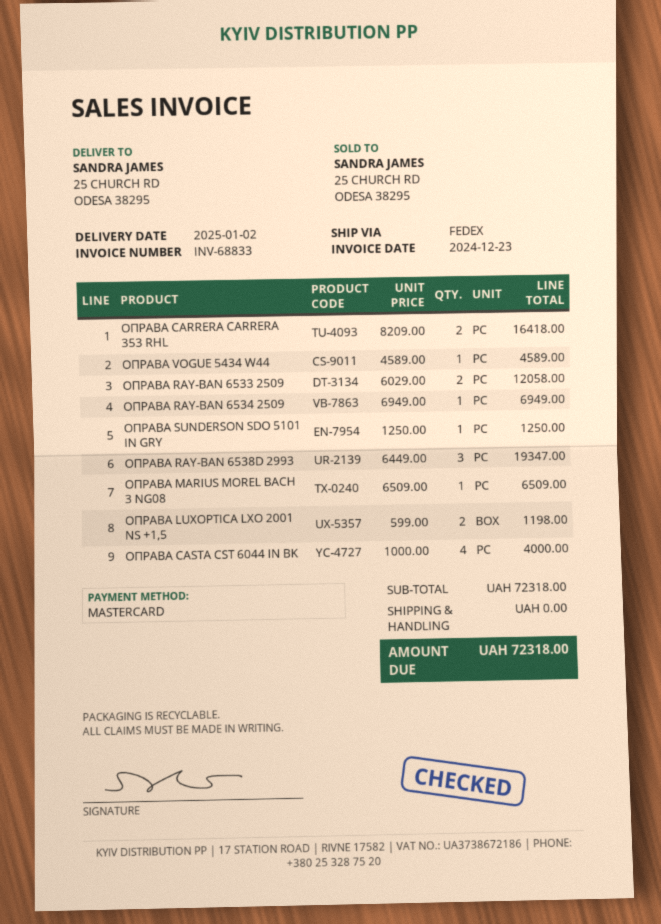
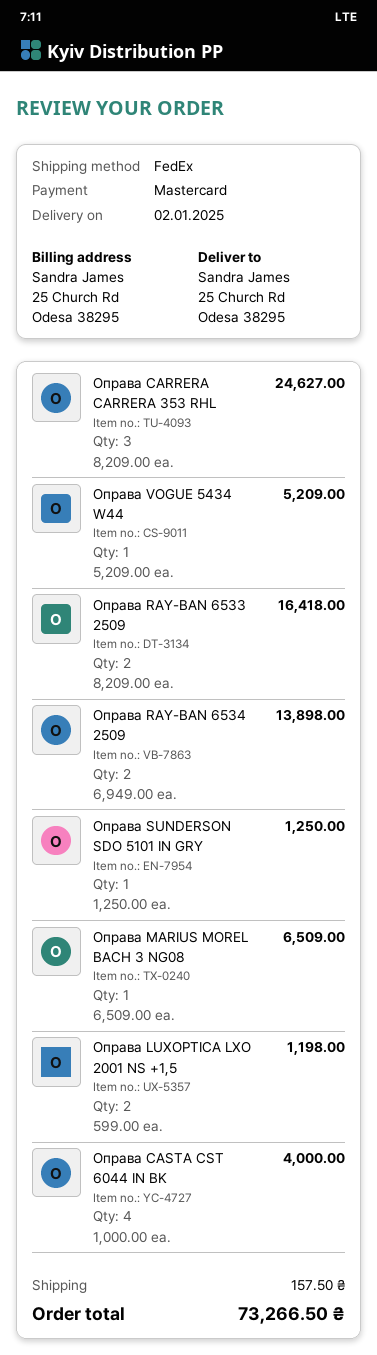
ОПРАВА CARRERA CARRERA 353 RHL: 2 x 8209.00 = 16418.00 -> 3 x 8209.00 = 24627.00
ОПРАВА VOGUE 5434 W44: 1 x 4589.00 = 4589.00 -> 1 x 5209.00 = 5209.00
ОПРАВА RAY-BAN 6533 2509: 2 x 6029.00 = 12058.00 -> 2 x 8209.00 = 16418.00
ОПРАВА RAY-BAN 6534 2509: 1 x 6949.00 = 6949.00 -> 2 x 6949.00 = 13898.00
ОПРАВА RAY-BAN 6538D 2993: 3 x 6449.00 = 19347.00 -> none
shipping: 0.00 -> 157.50
total: 72318.00 -> 73266.50

